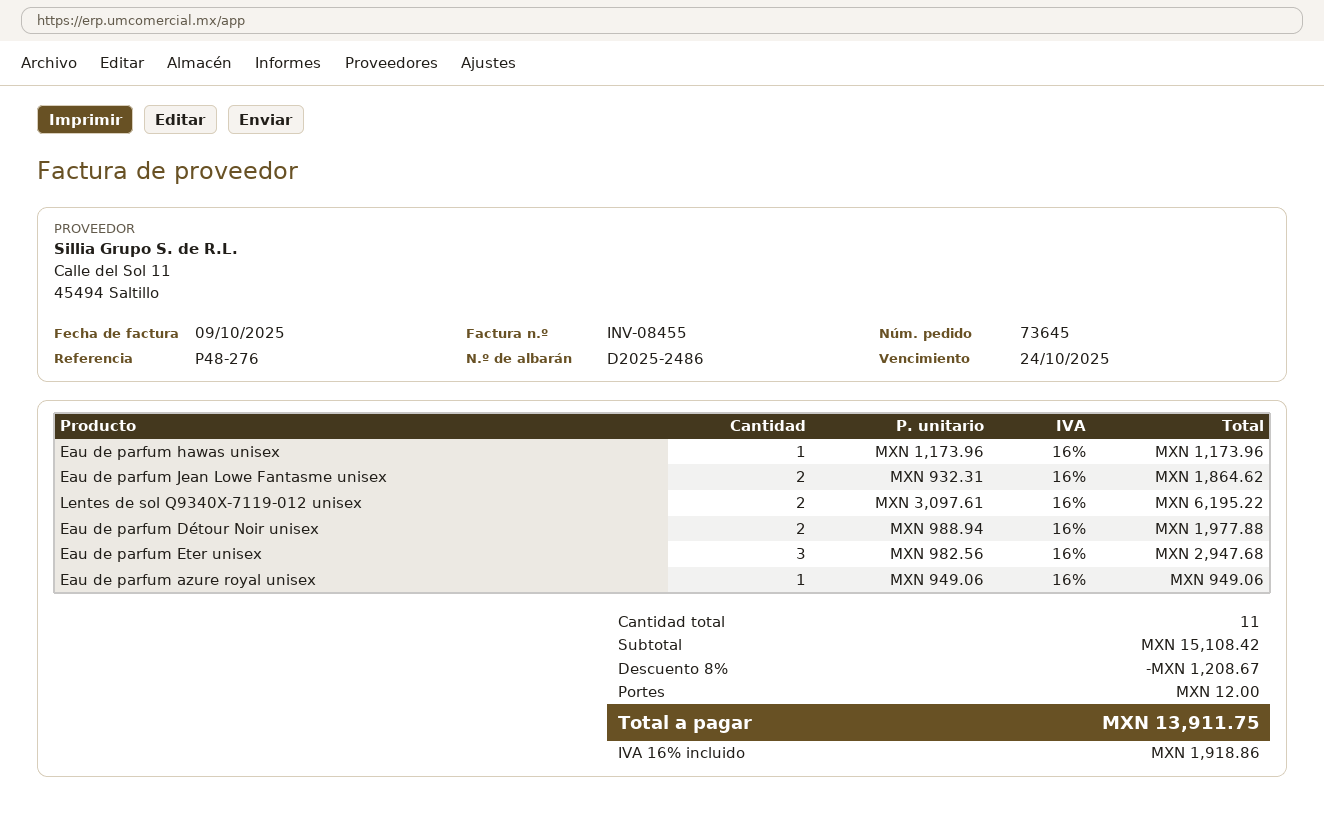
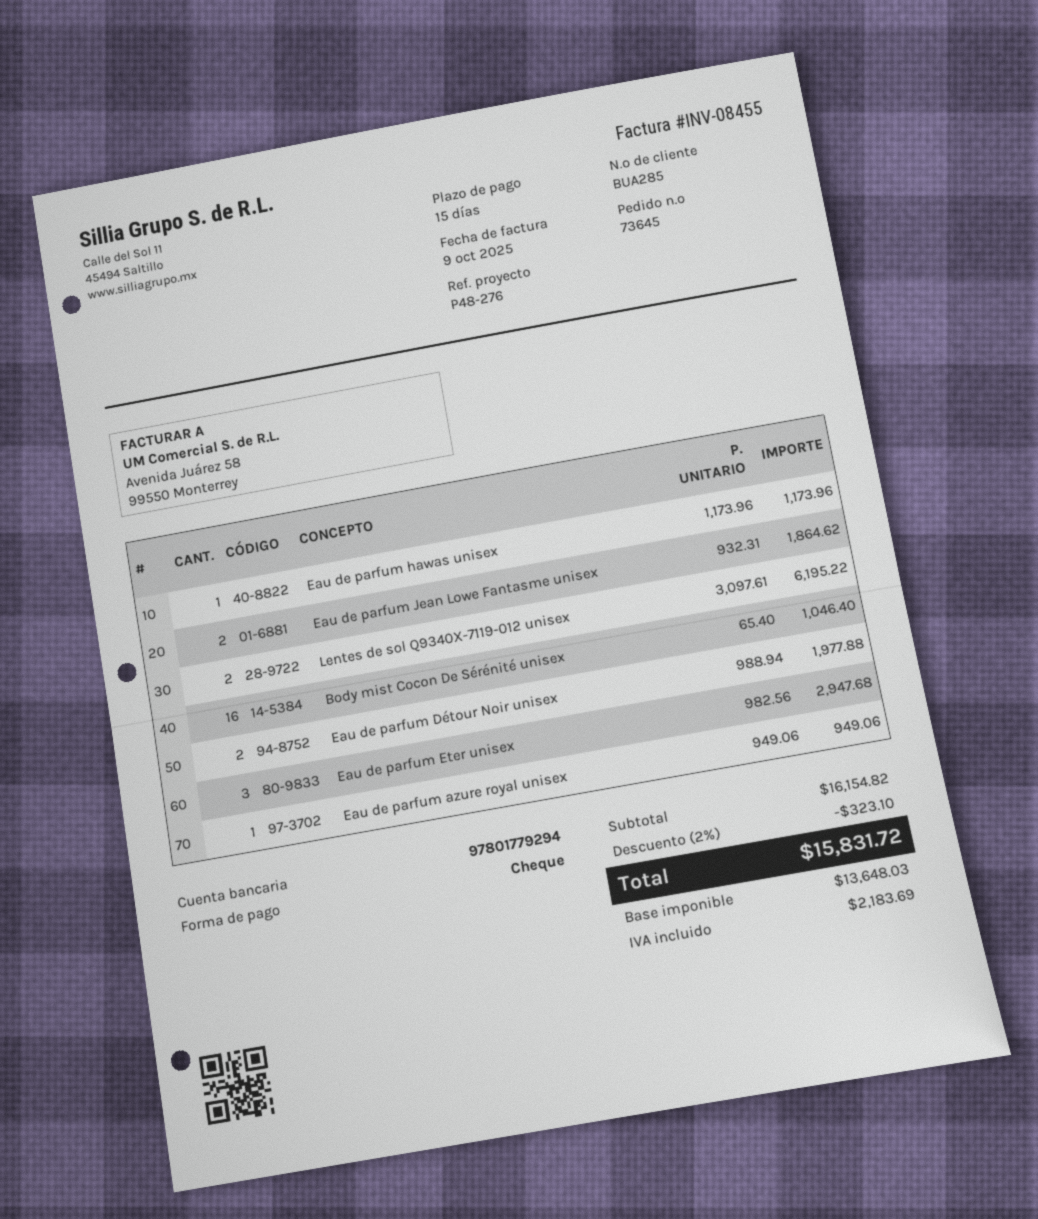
Body mist Cocon De Sérénité unisex: none -> 16 x 65.40 = 1046.40
subtotal: 15108.42 -> 16154.82
discount: 8% = 1208.67 -> 2% = 323.10
shipping: 12.00 -> none
tax: 1918.86 -> 2183.69
total: 13911.75 -> 15831.72

